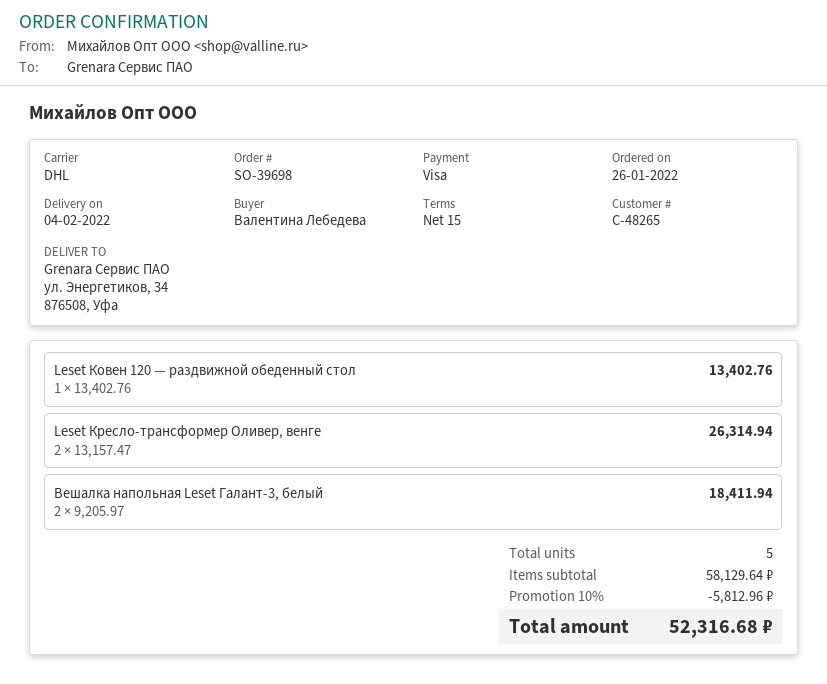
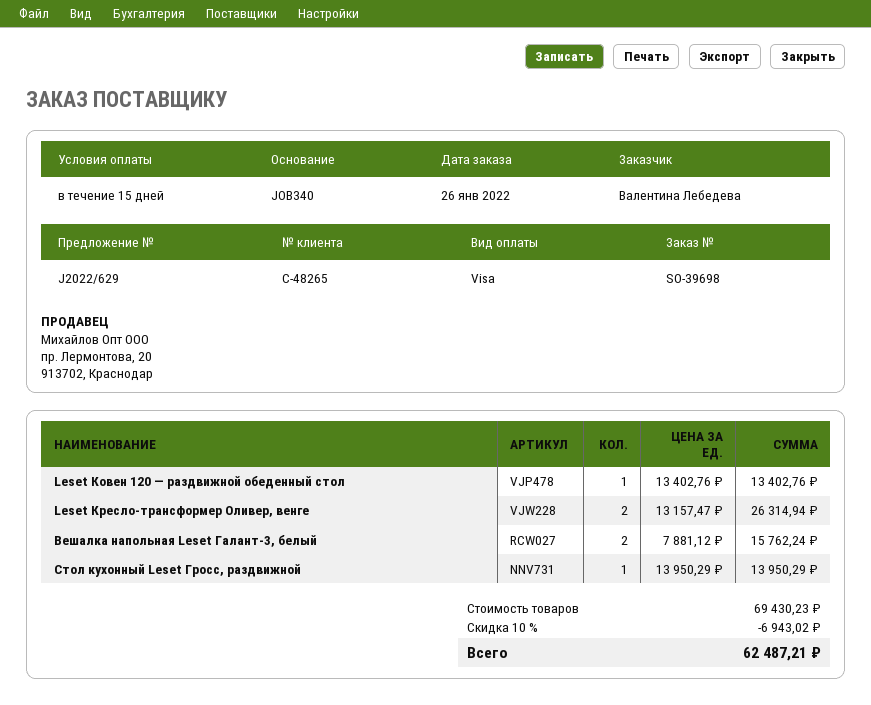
Вешалка напольная Leset Галант-3, белый: 2 x 9205.97 = 18411.94 -> 2 x 7881.12 = 15762.24
Стол кухонный Leset Гросс, раздвижной: none -> 1 x 13950.29 = 13950.29
subtotal: 58129.64 -> 69430.23
discount: 10% = 5812.96 -> 10% = 6943.02
total: 52316.68 -> 62487.21

